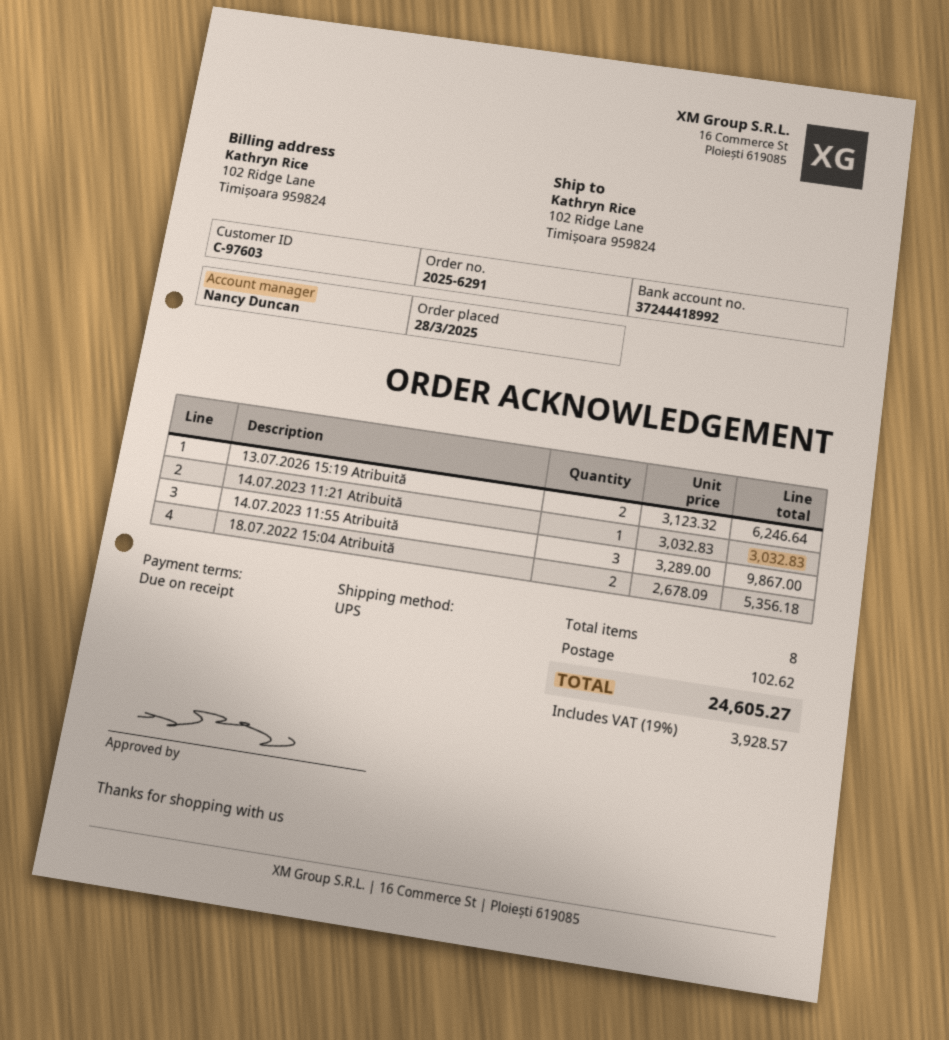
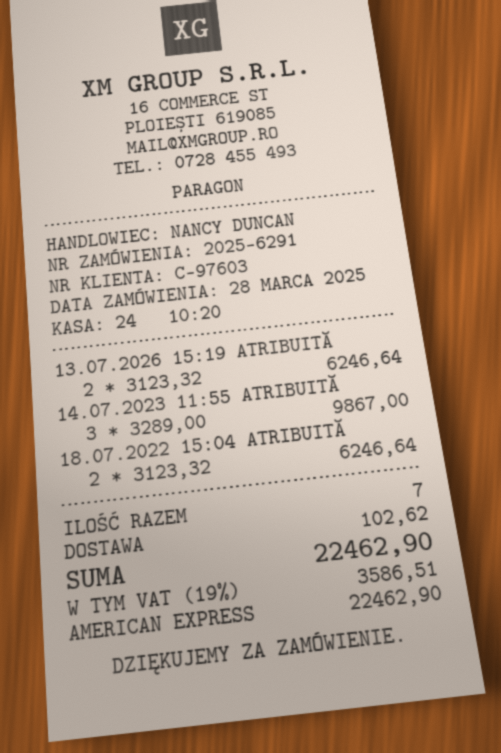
14.07.2023 11:21 Atribuită: 1 x 3032.83 = 3032.83 -> none
18.07.2022 15:04 Atribuită: 2 x 2678.09 = 5356.18 -> 2 x 3123.32 = 6246.64
total quantity: 8 -> 7
tax: 19% = 3928.57 -> 19% = 3586.51
total: 24605.27 -> 22462.90

